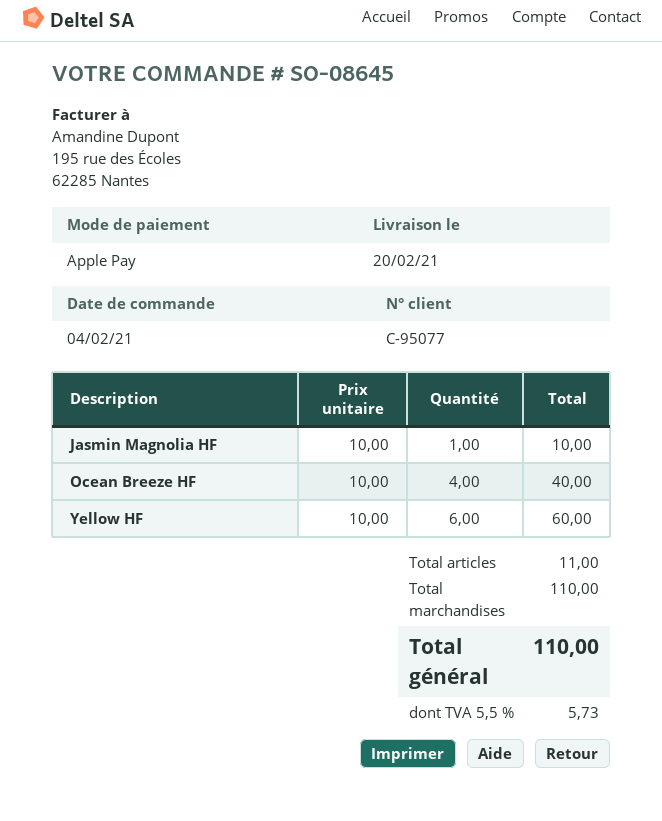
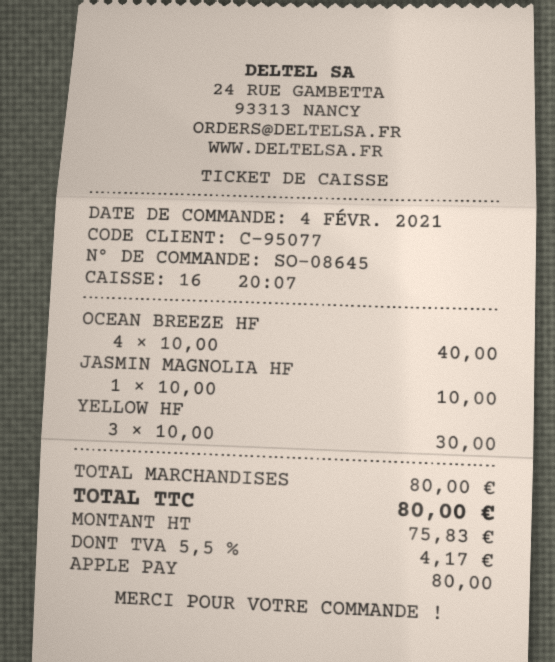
Yellow HF: 6 x 10.00 = 60.00 -> 3 x 10.00 = 30.00
subtotal: 110.00 -> 80.00
tax: 5.5% = 5.73 -> 5.5% = 4.17
total: 110.00 -> 80.00

